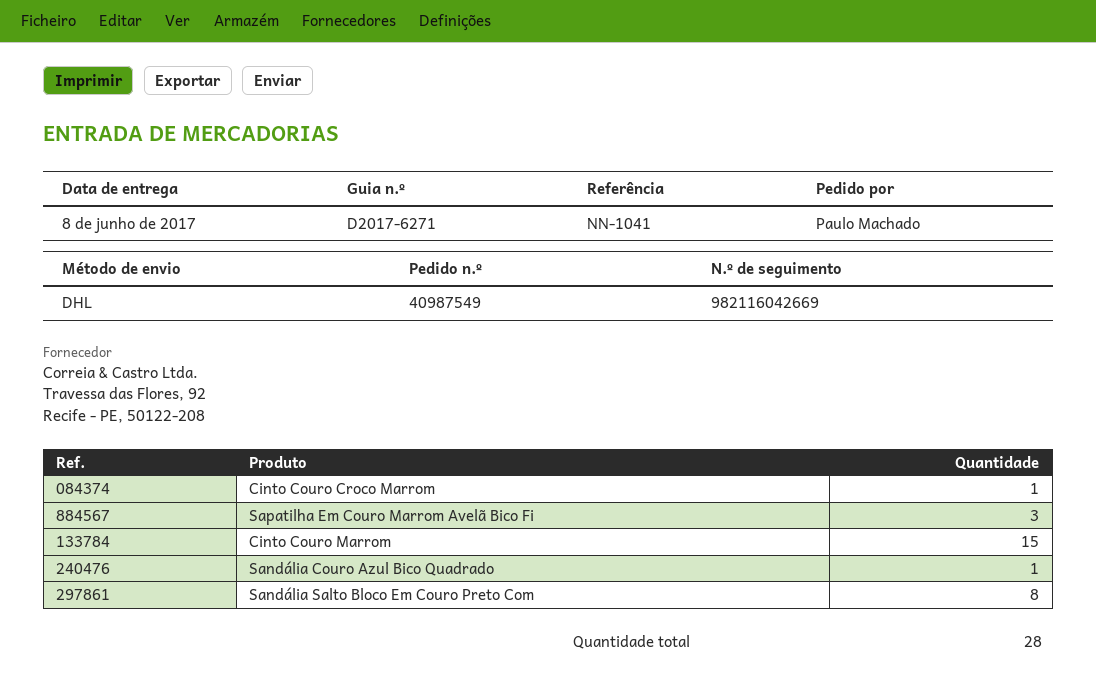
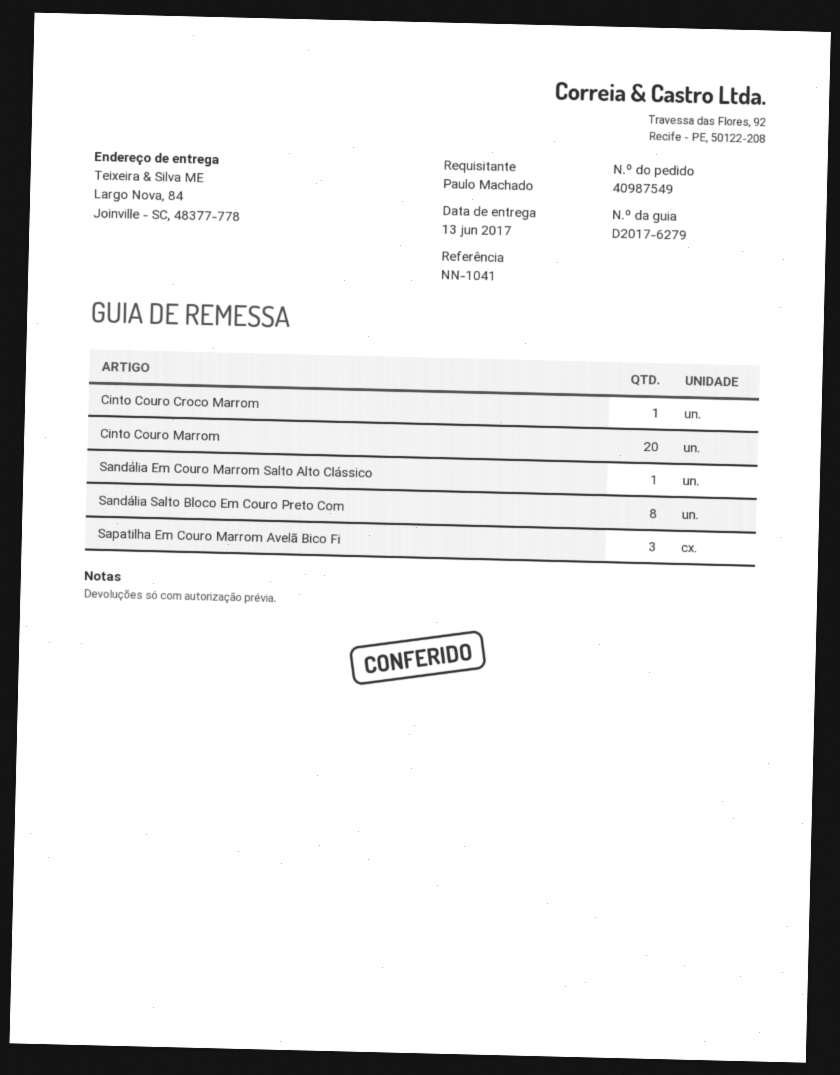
delivery note number: D2017-6271 -> D2017-6279
delivery date: 2017-06-08 -> 2017-06-13
Cinto Couro Marrom: 15 -> 20
Sandália Couro Azul Bico Quadrado: 1 -> none
Sandália Em Couro Marrom Salto Alto Clássico: none -> 1

